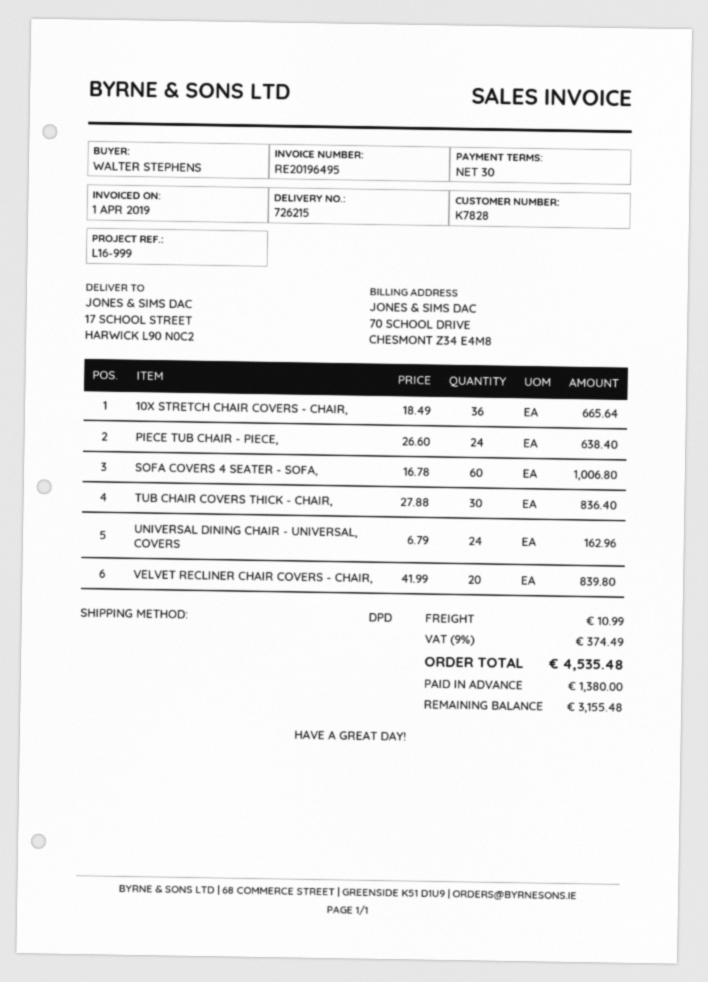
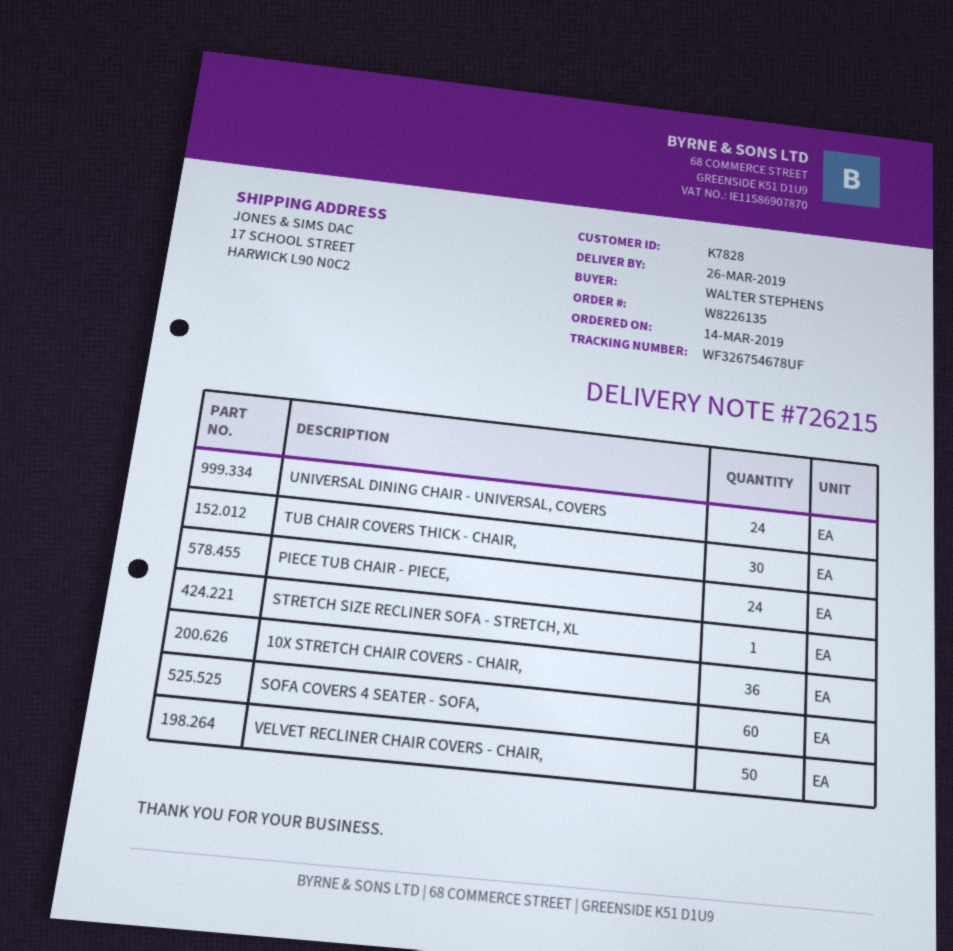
VELVET RECLINER CHAIR COVERS - CHAIR,: 20 -> 50
STRETCH SIZE RECLINER SOFA - STRETCH, XL: none -> 1

